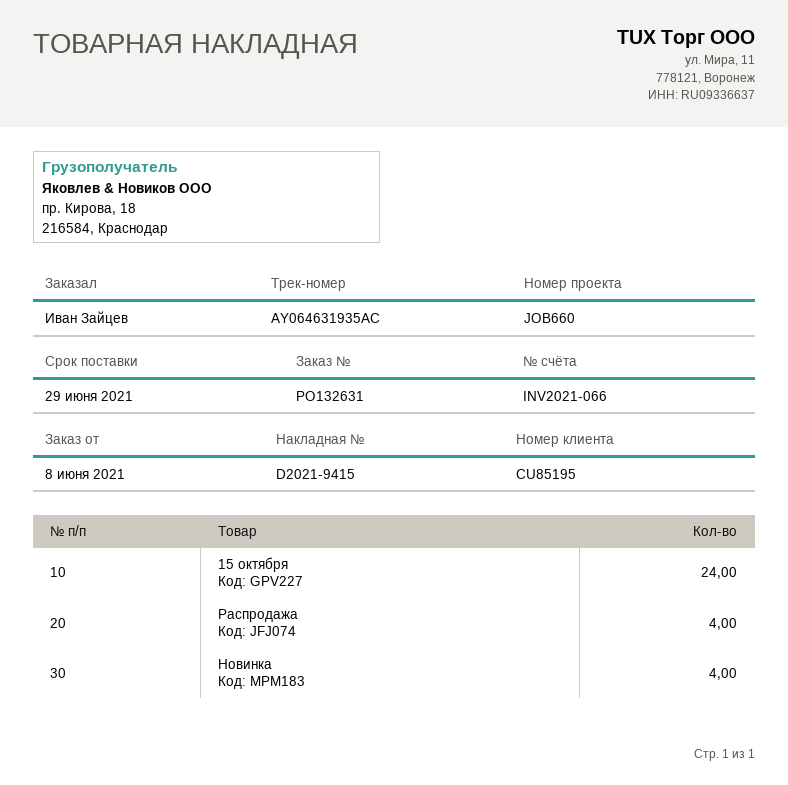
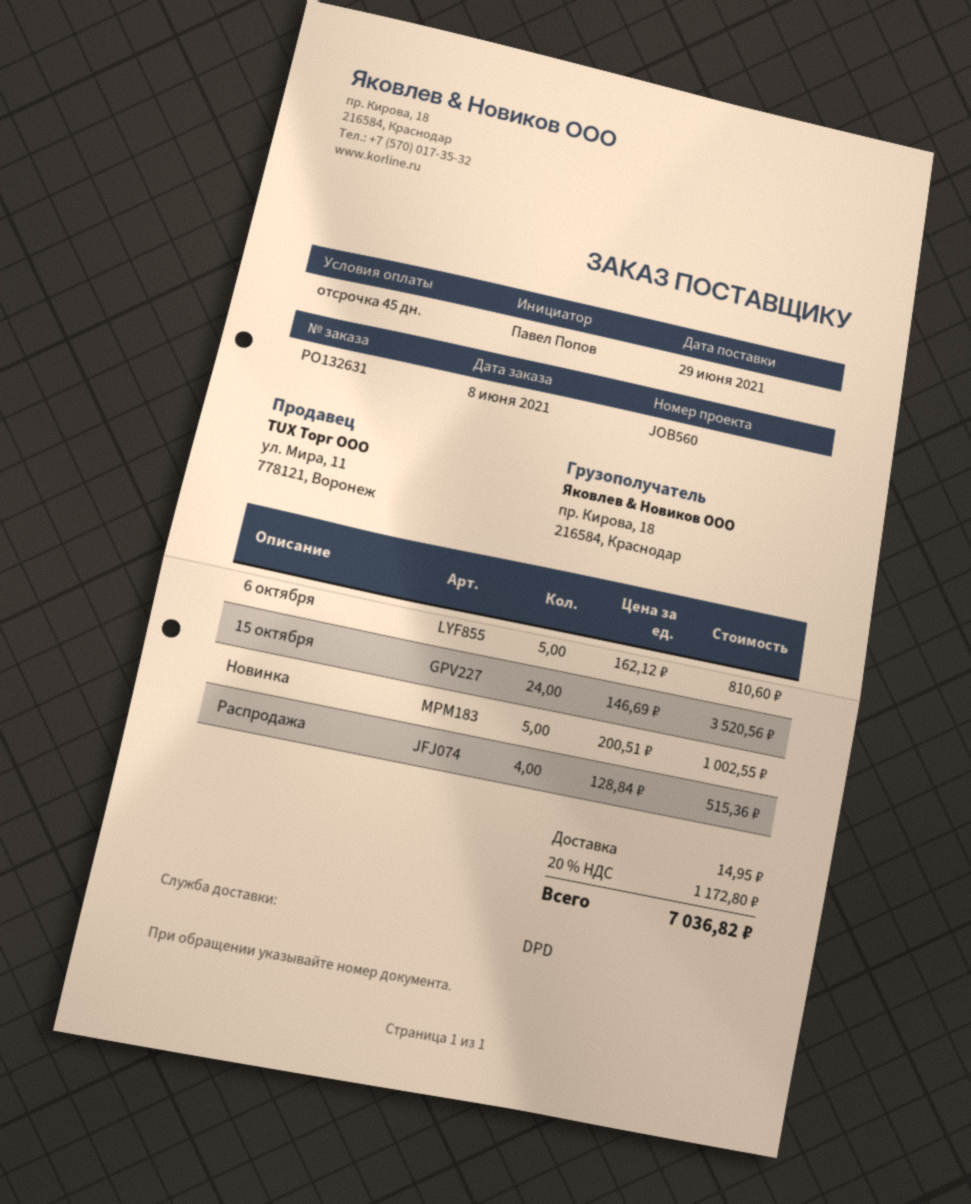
reference: JOB660 -> JOB560
ordered by: Иван Зайцев -> Павел Попов
Новинка: 4 -> 5
6 октября: none -> 5

